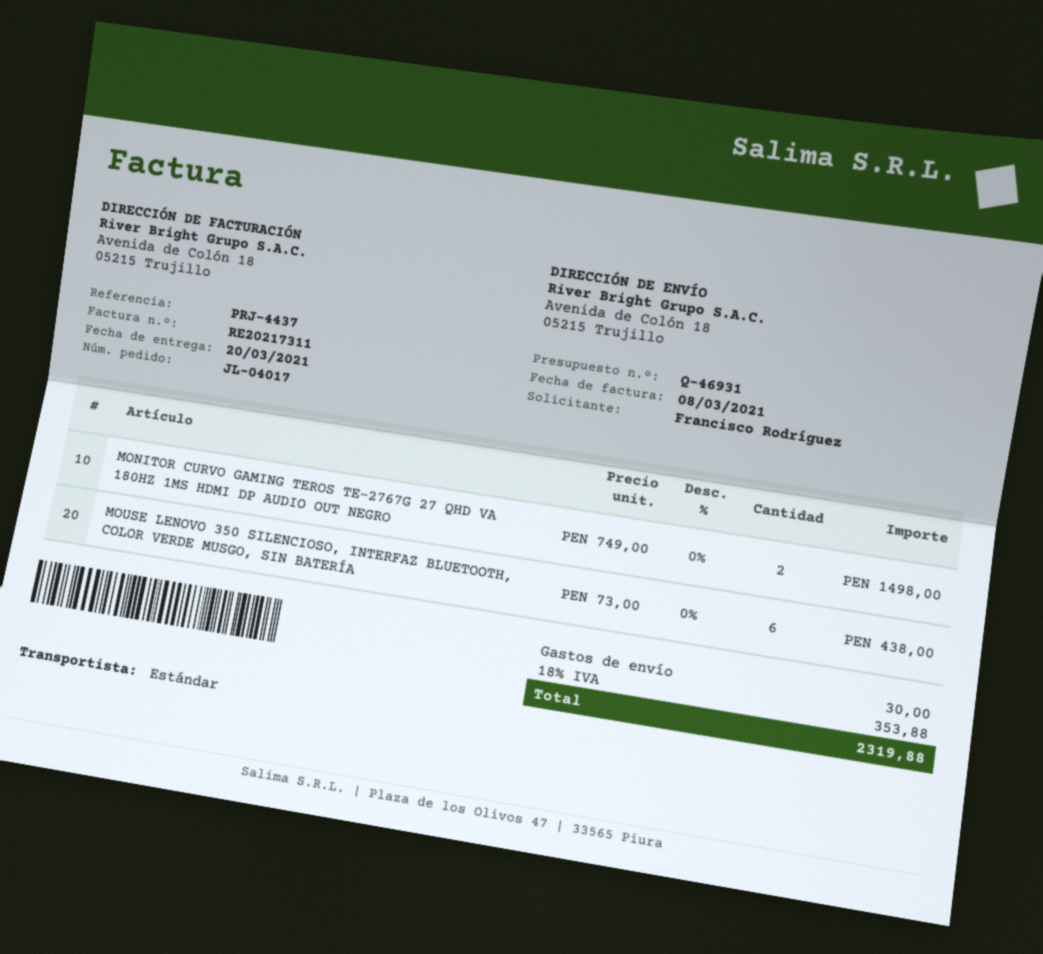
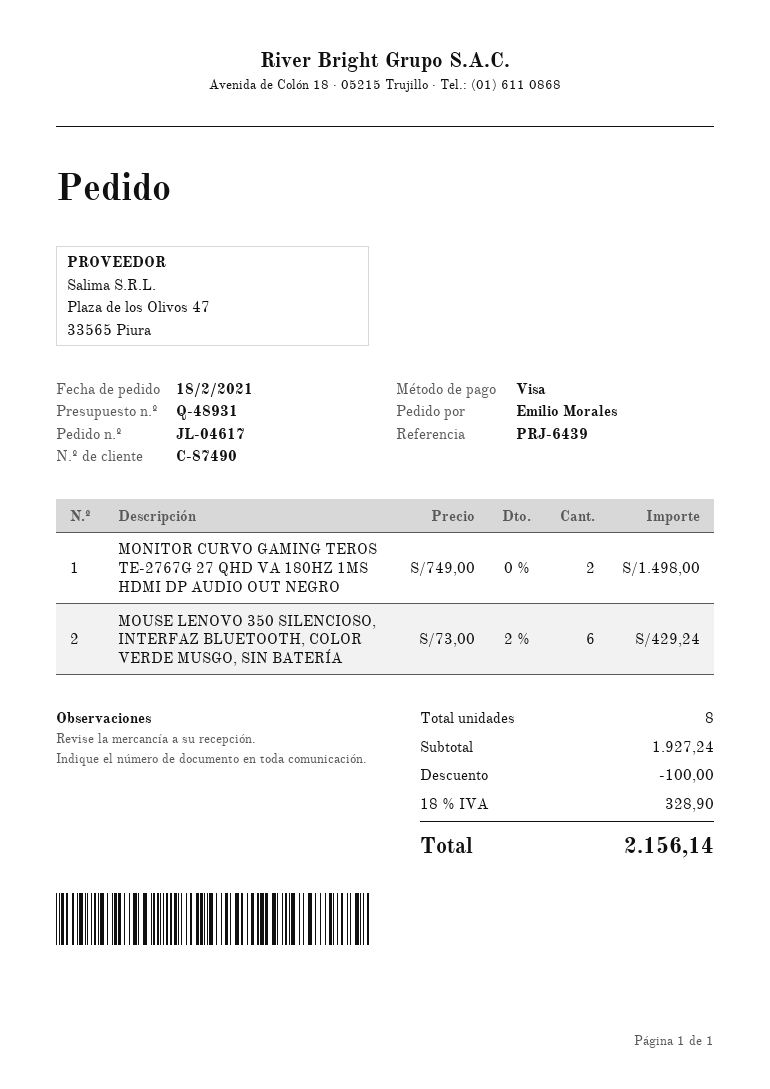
quote number: Q-46931 -> Q-48931
order number: JL-04017 -> JL-04617
reference: PRJ-4437 -> PRJ-6439
ordered by: Francisco Rodríguez -> Emilio Morales
MOUSE LENOVO 350 SILENCIOSO, INTERFAZ BLUETOOTH, COLOR VERDE MUSGO, SIN BATERÍA: 6 x 73.00 = 438.00 -> 6 x 73.00 - 2% = 429.24
discount: none -> 100.00
shipping: 30.00 -> none
tax: 18% = 353.88 -> 18% = 328.90
total: 2319.88 -> 2156.14

